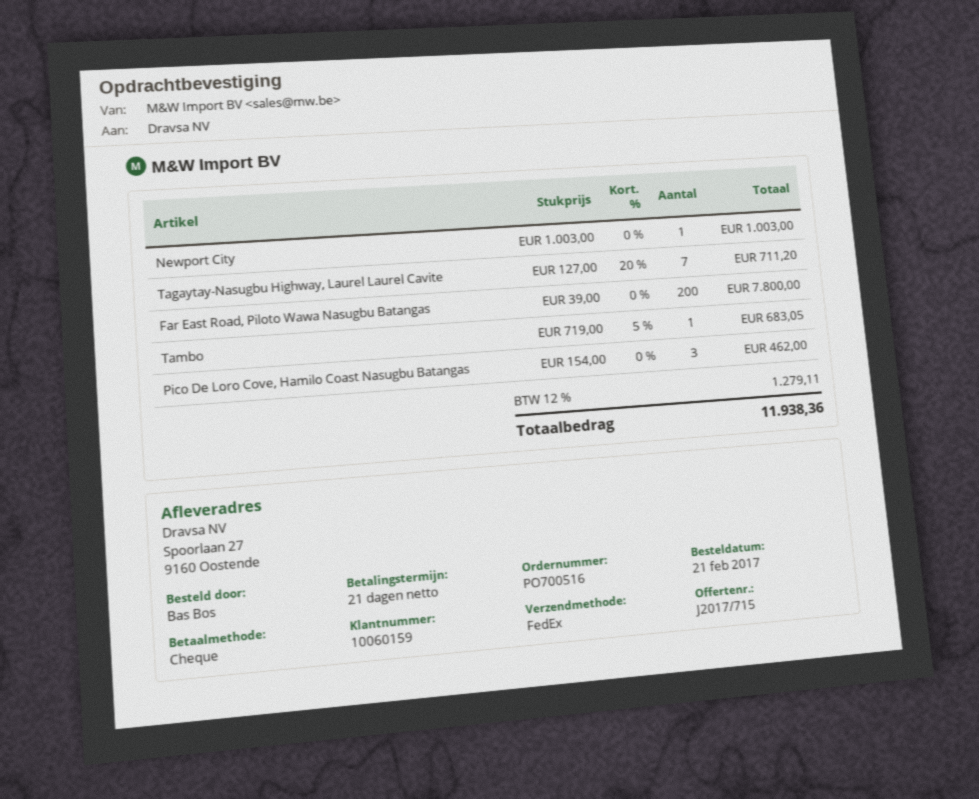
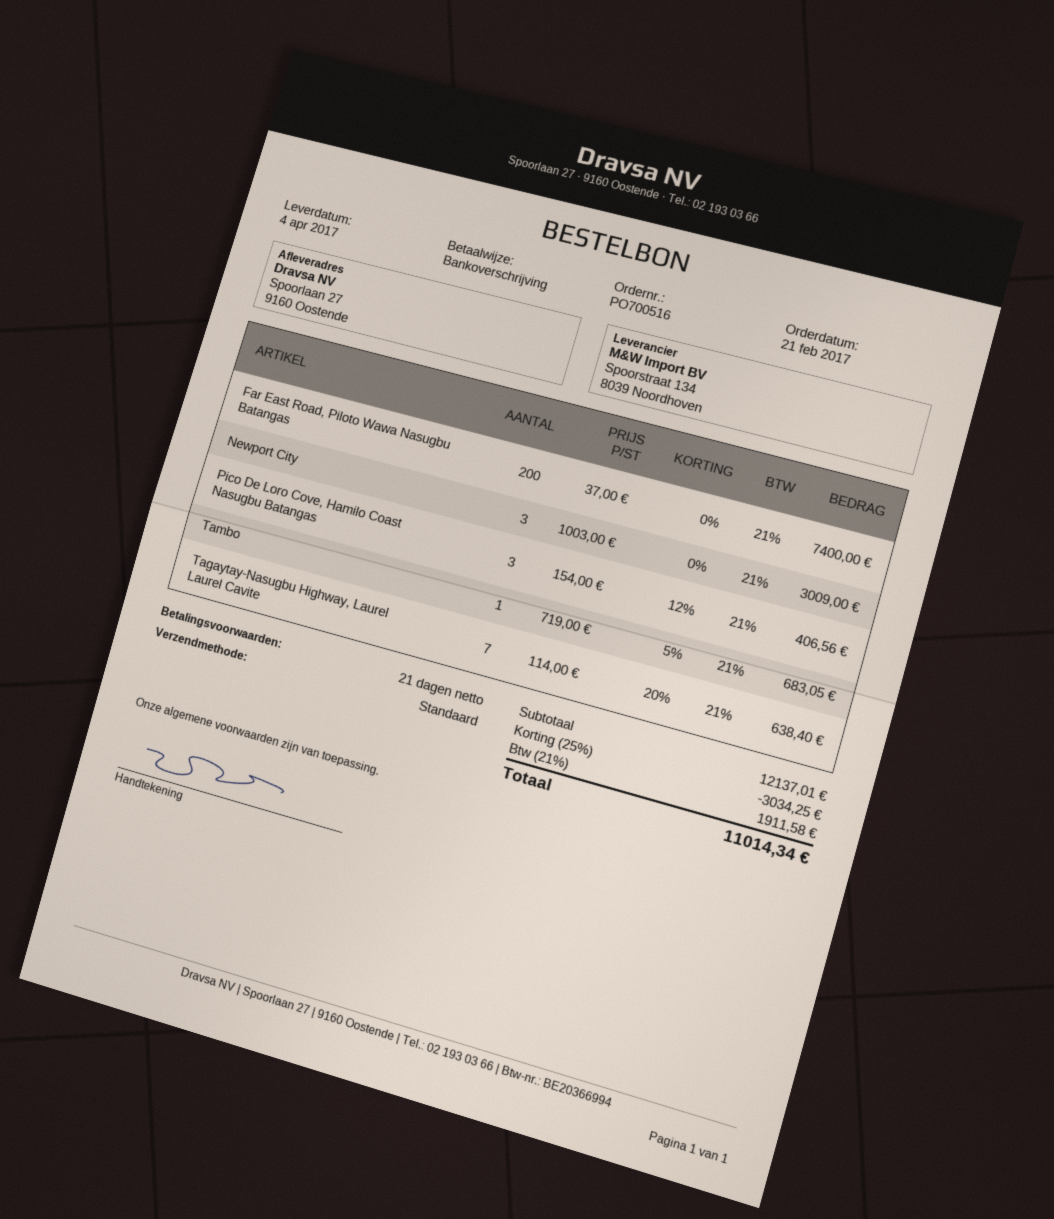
payment method: cheque -> bank transfer
shipping method: FedEx -> standard
Newport City: 1 x 1003.00 = 1003.00 -> 3 x 1003.00 = 3009.00
Tagaytay-Nasugbu Highway, Laurel Laurel Cavite: 7 x 127.00 - 20% = 711.20 -> 7 x 114.00 - 20% = 638.40
Far East Road, Piloto Wawa Nasugbu Batangas: 200 x 39.00 = 7800.00 -> 200 x 37.00 = 7400.00
Pico De Loro Cove, Hamilo Coast Nasugbu Batangas: 3 x 154.00 = 462.00 -> 3 x 154.00 - 12% = 406.56
discount: none -> 25% = 3034.25
tax: 12% = 1279.11 -> 21% = 1911.58
total: 11938.36 -> 11014.34

